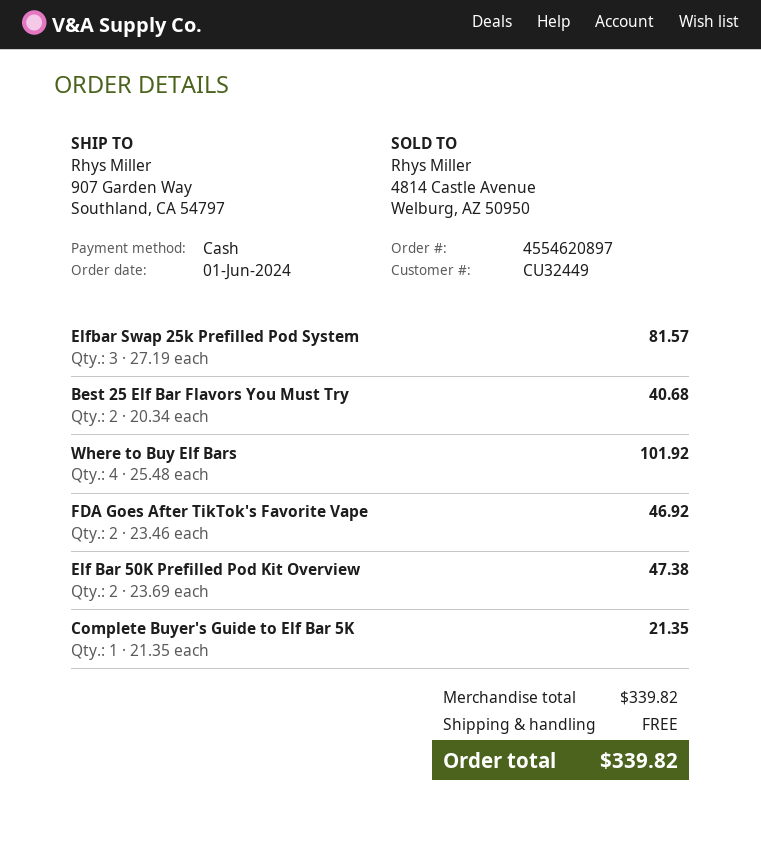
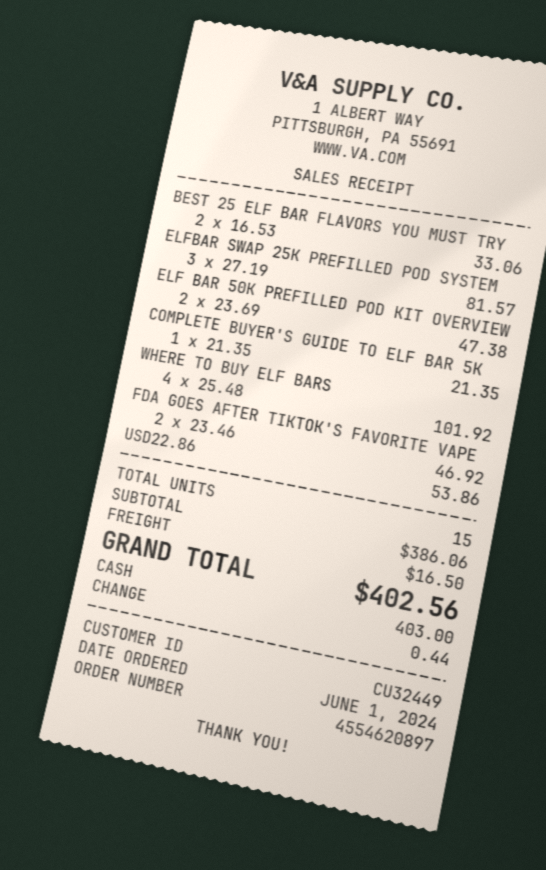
Best 25 Elf Bar Flavors You Must Try: 2 x 20.34 = 40.68 -> 2 x 16.53 = 33.06
USD22.86: none -> 1 x 53.86 = 53.86
subtotal: 339.82 -> 386.06
shipping: 0.00 -> 16.50
total: 339.82 -> 402.56

